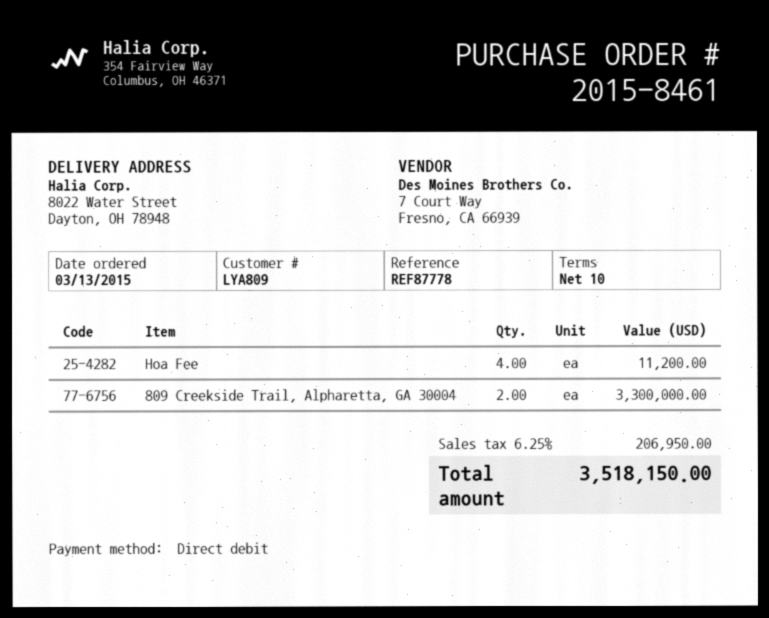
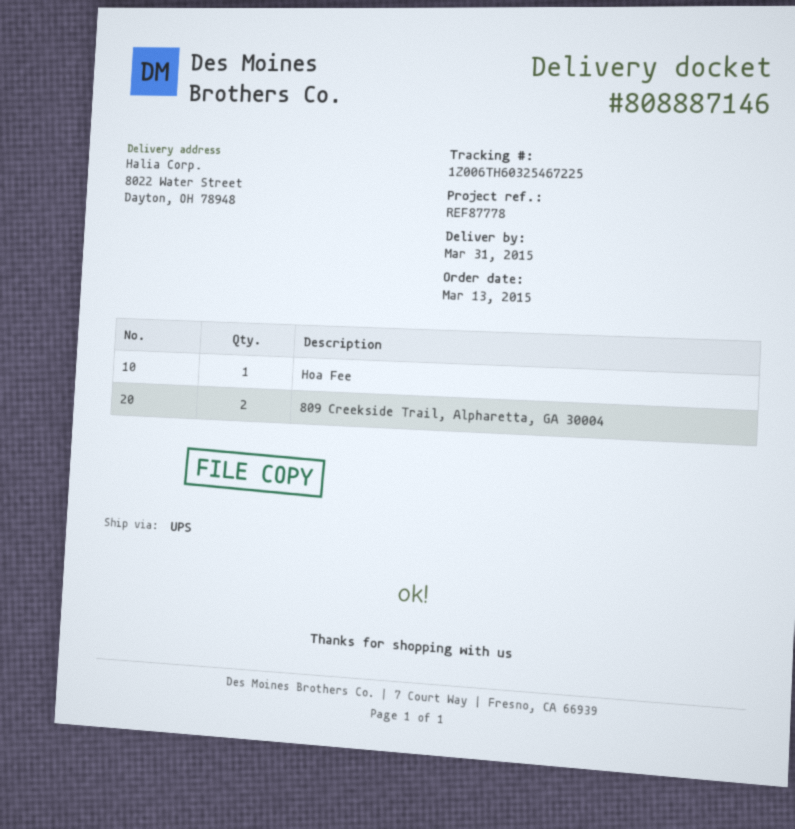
Hoa Fee: 4 -> 1

